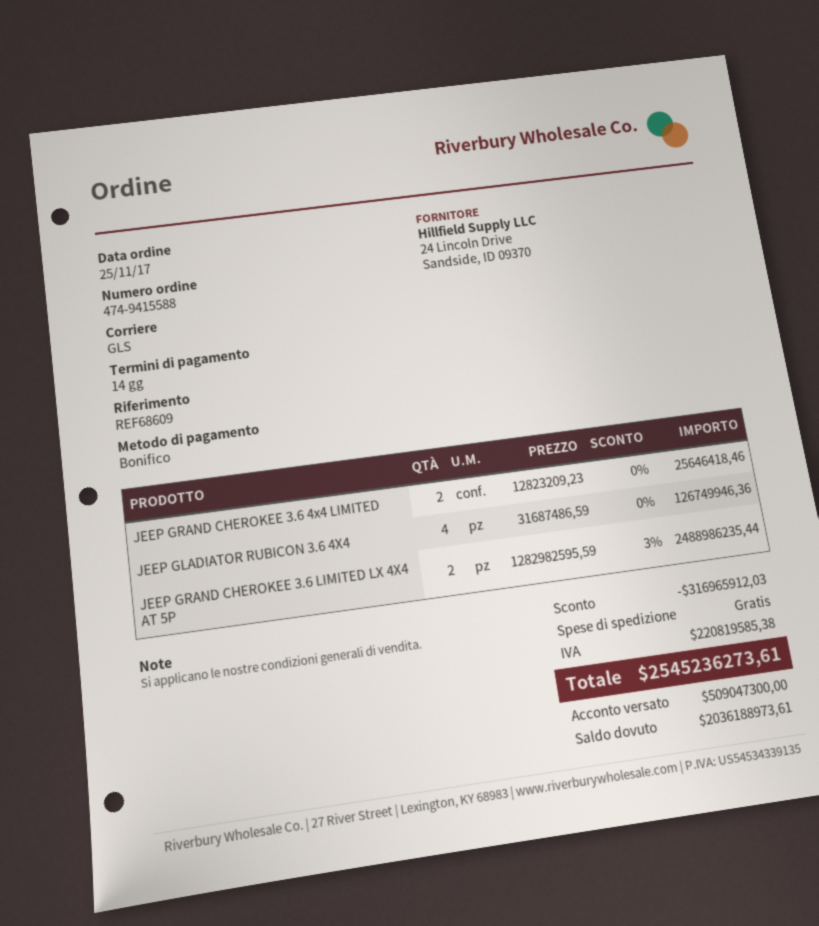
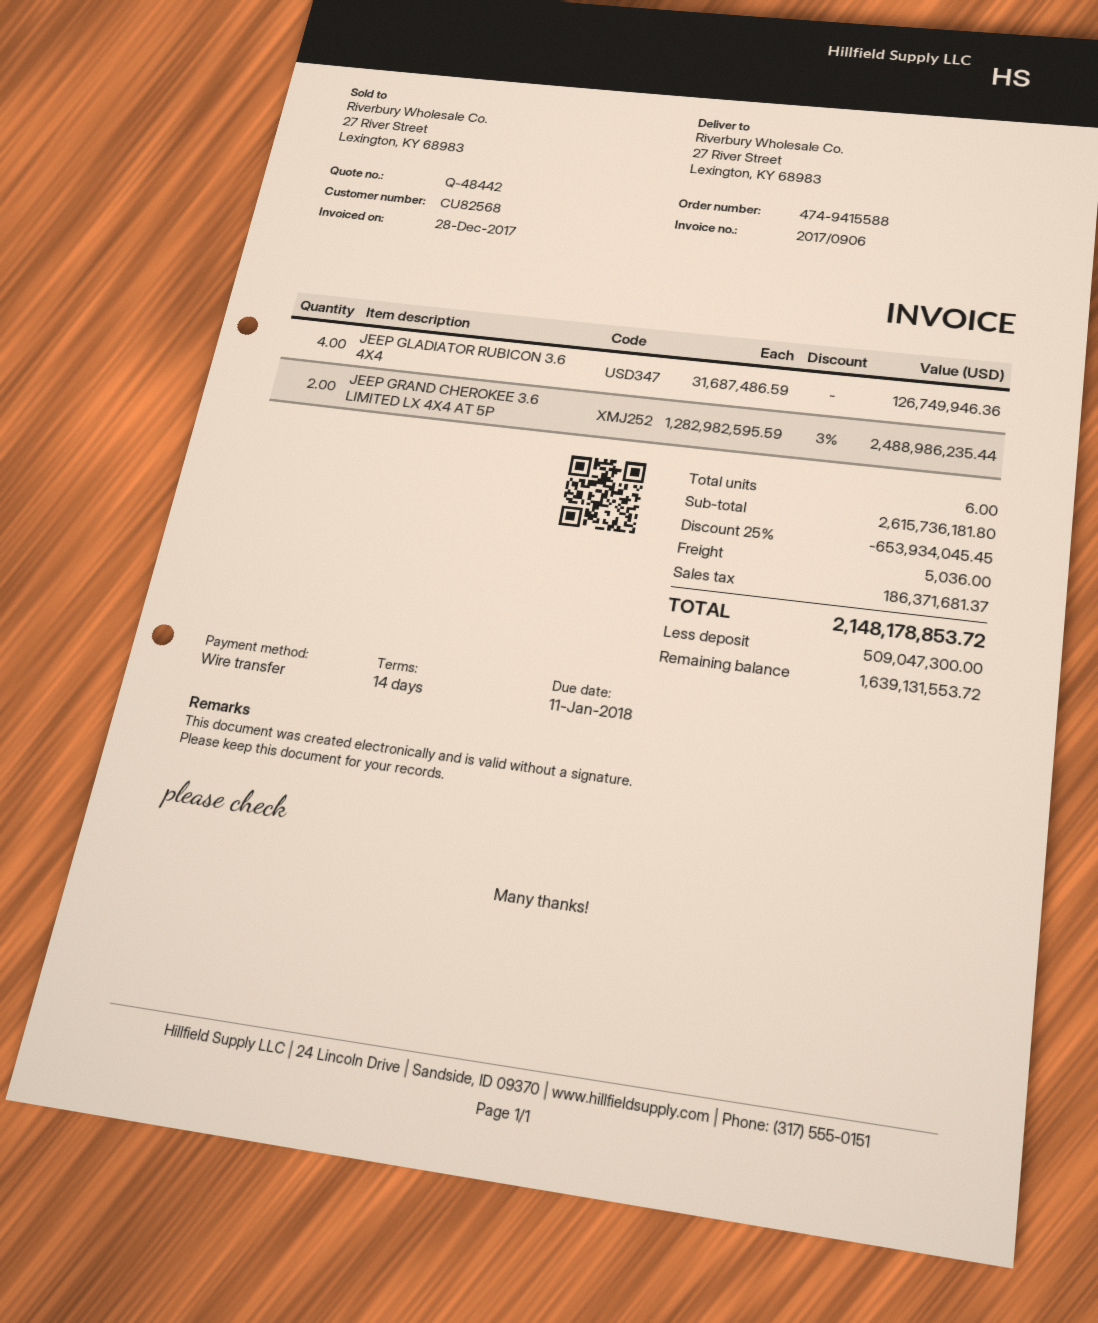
JEEP GRAND CHEROKEE 3.6 4x4 LIMITED: 2 x 12823209.23 = 25646418.46 -> none
discount: 316965912.03 -> 653934045.45
shipping: 0.00 -> 5036.00
tax: 220819585.38 -> 186371681.37
total: 2545236273.61 -> 2148178853.72
balance: 2036188973.61 -> 1639131553.72

